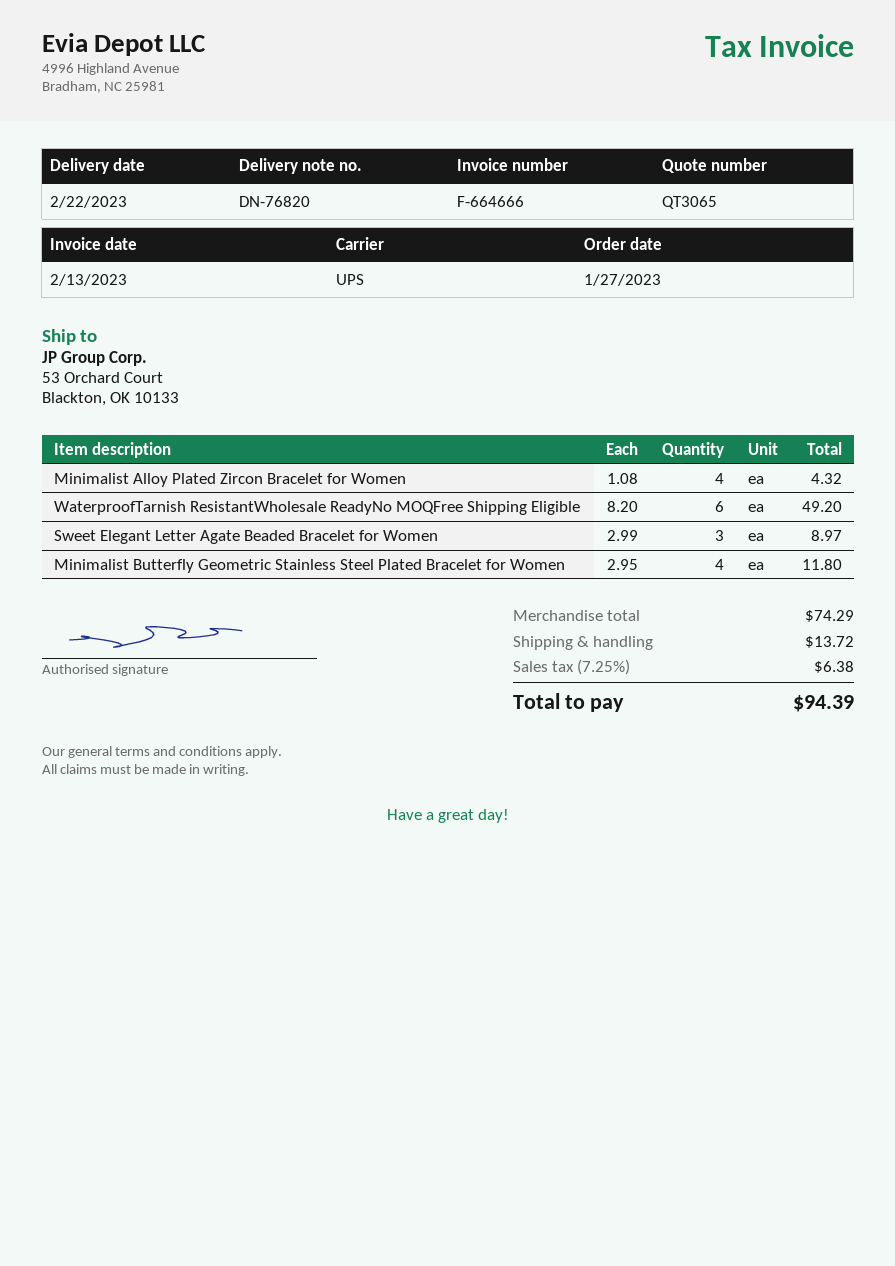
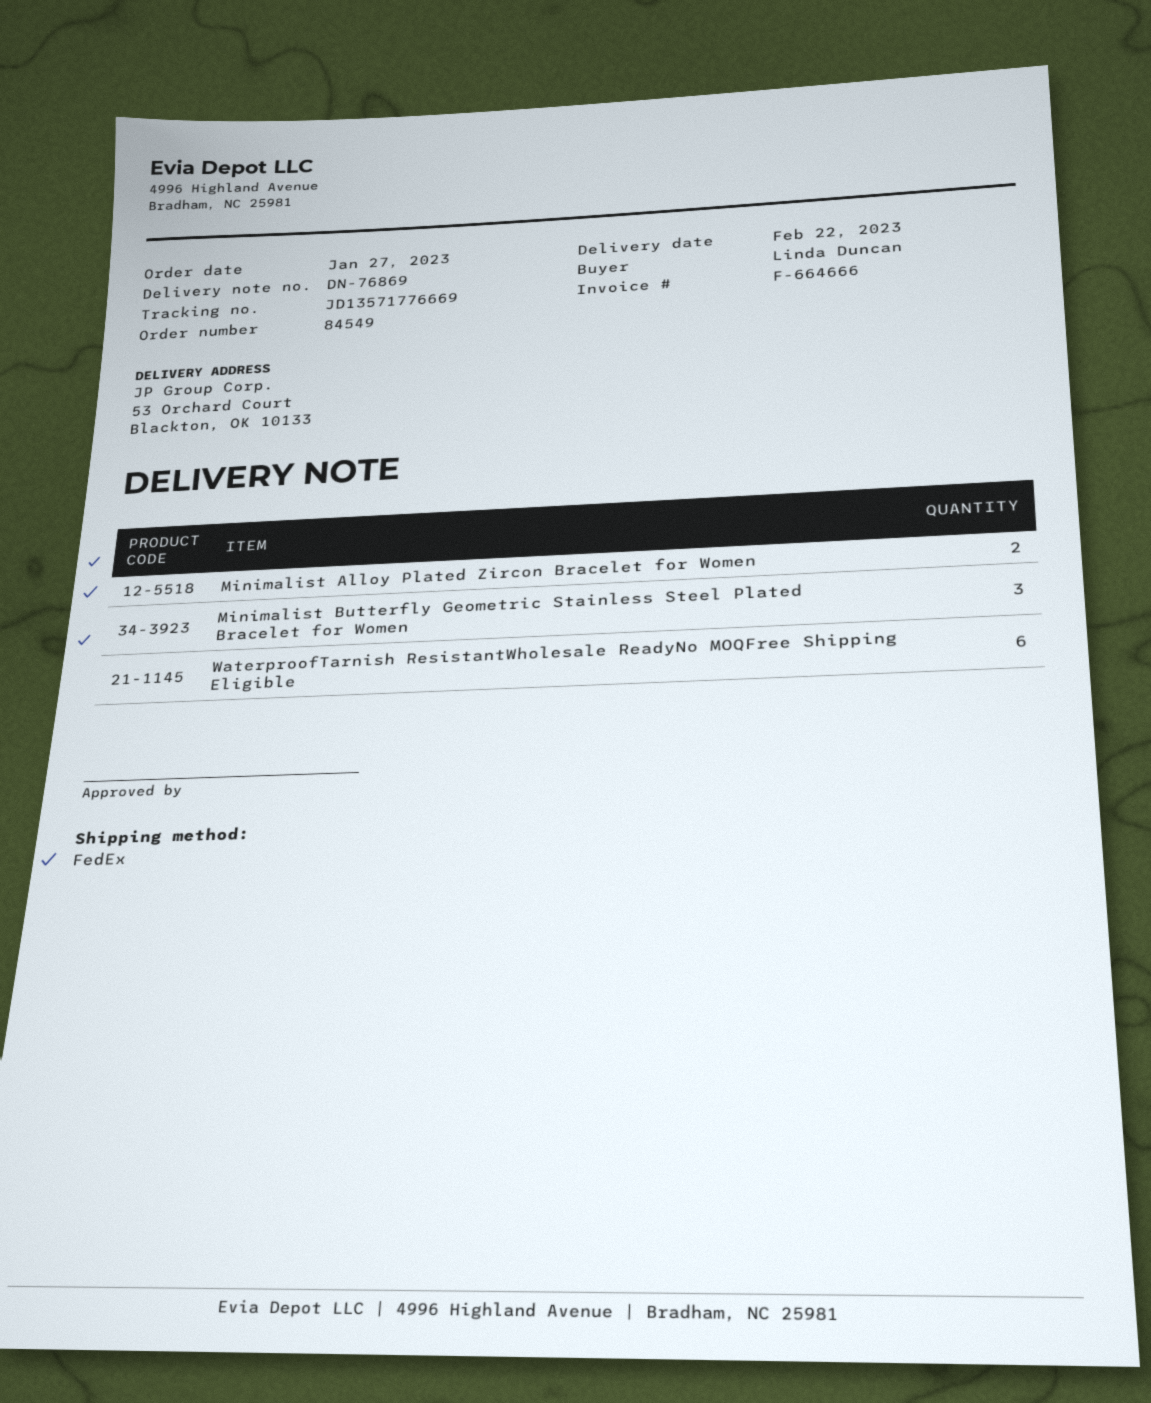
delivery note number: DN-76820 -> DN-76869
shipping method: UPS -> FedEx
Minimalist Alloy Plated Zircon Bracelet for Women: 4 -> 2
Sweet Elegant Letter Agate Beaded Bracelet for Women: 3 -> none
Minimalist Butterfly Geometric Stainless Steel Plated Bracelet for Women: 4 -> 3

